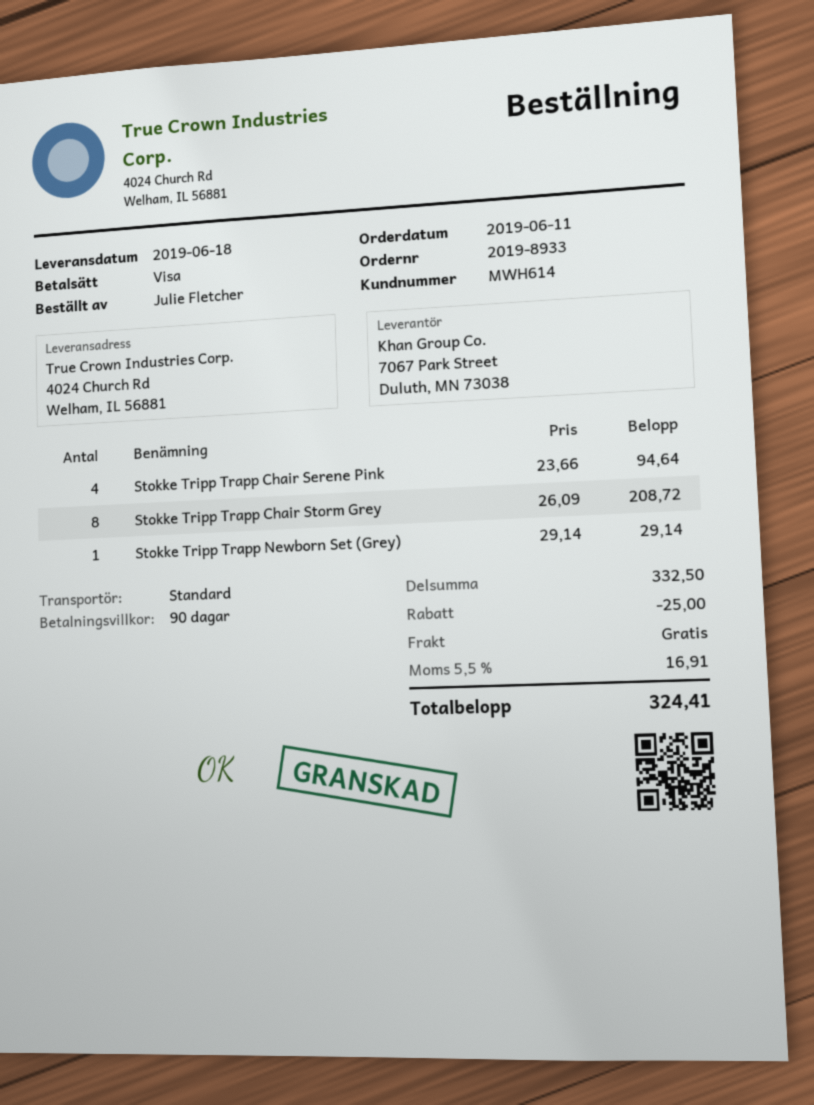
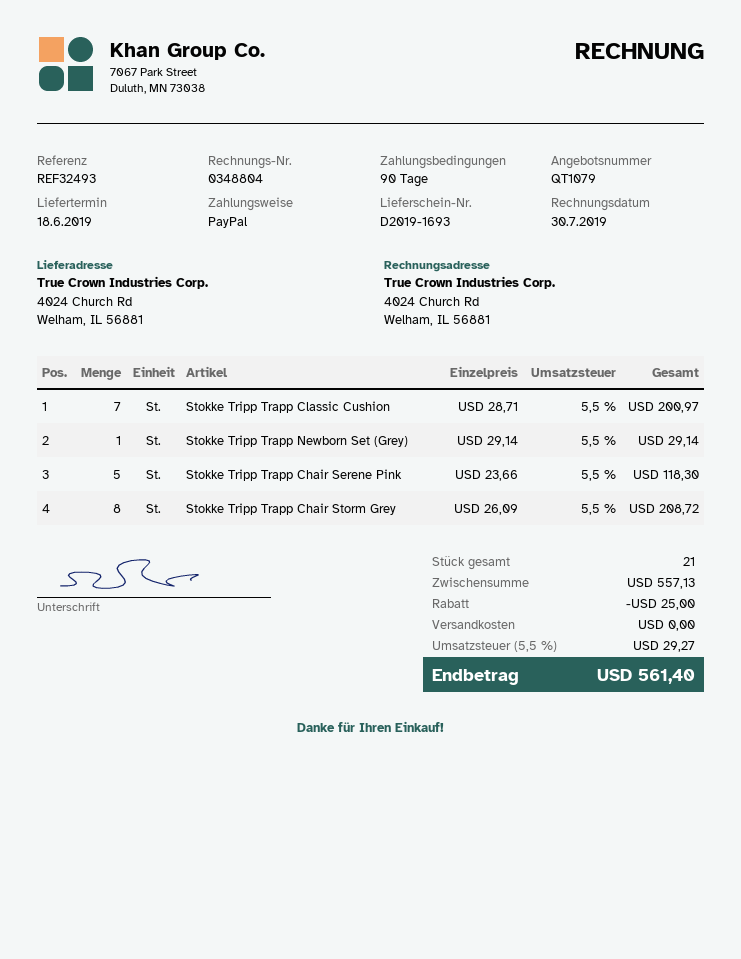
payment method: Visa -> PayPal
Stokke Tripp Trapp Chair Serene Pink: 4 x 23.66 = 94.64 -> 5 x 23.66 = 118.30
Stokke Tripp Trapp Classic Cushion: none -> 7 x 28.71 = 200.97
subtotal: 332.50 -> 557.13
tax: 5.5% = 16.91 -> 5.5% = 29.27
total: 324.41 -> 561.40

